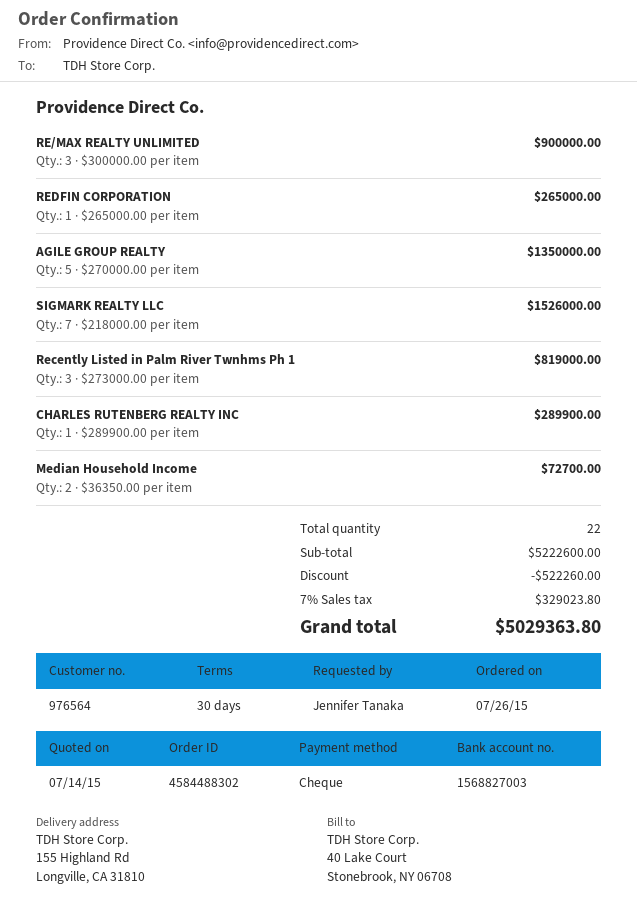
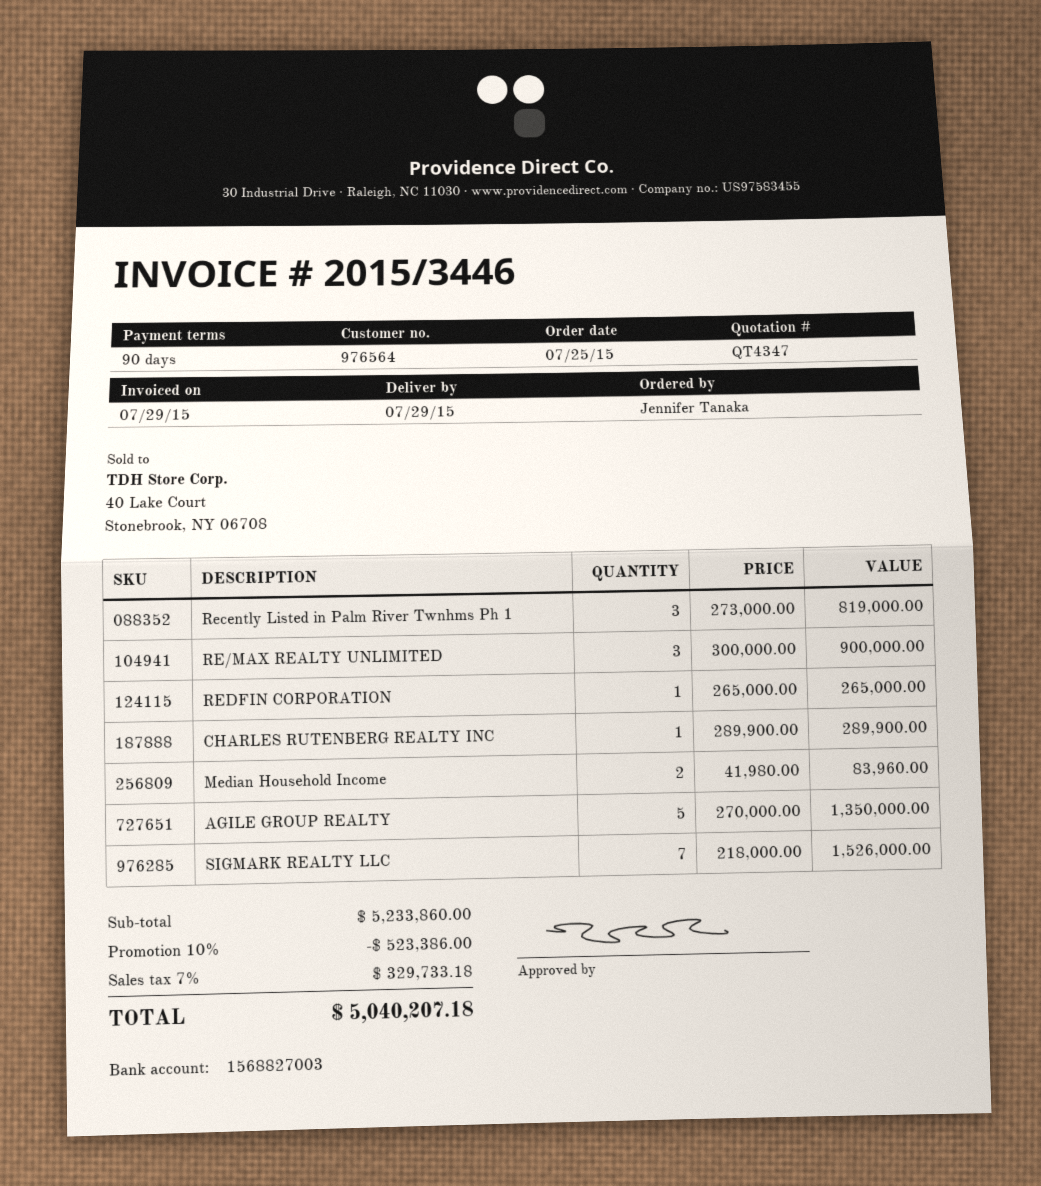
order date: 2015-07-26 -> 2015-07-25
payment terms: 30 days -> 90 days
Median Household Income: 2 x 36350.00 = 72700.00 -> 2 x 41980.00 = 83960.00
subtotal: 5222600.00 -> 5233860.00
discount: 522260.00 -> 523386.00
tax: 7% = 329023.80 -> 7% = 329733.18
total: 5029363.80 -> 5040207.18

